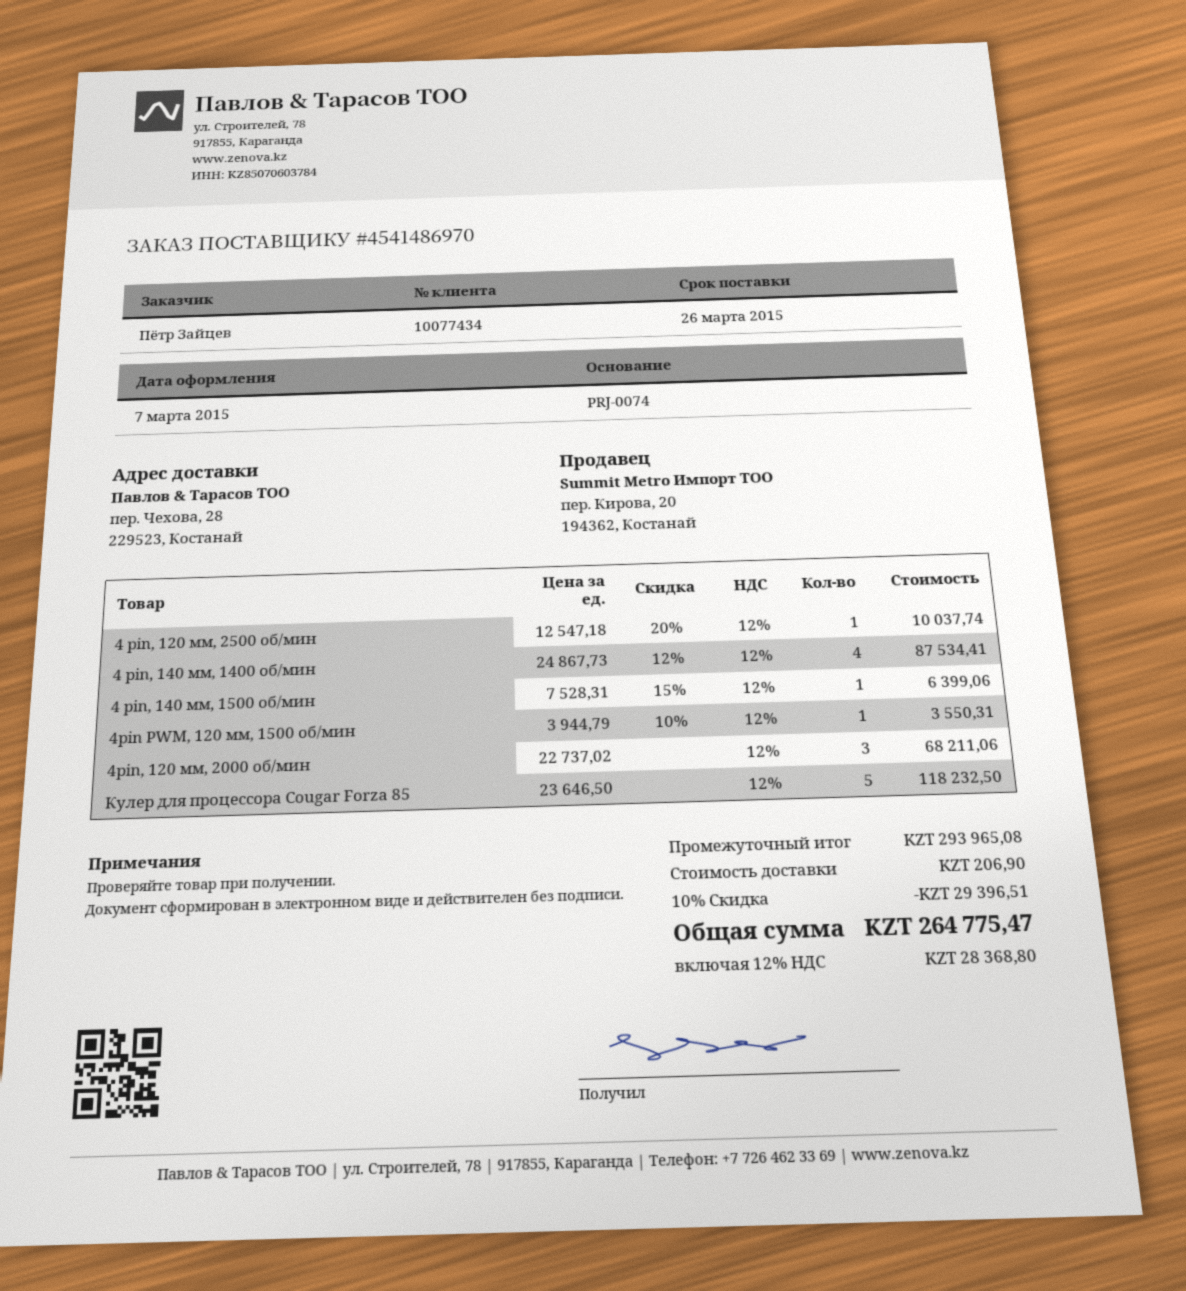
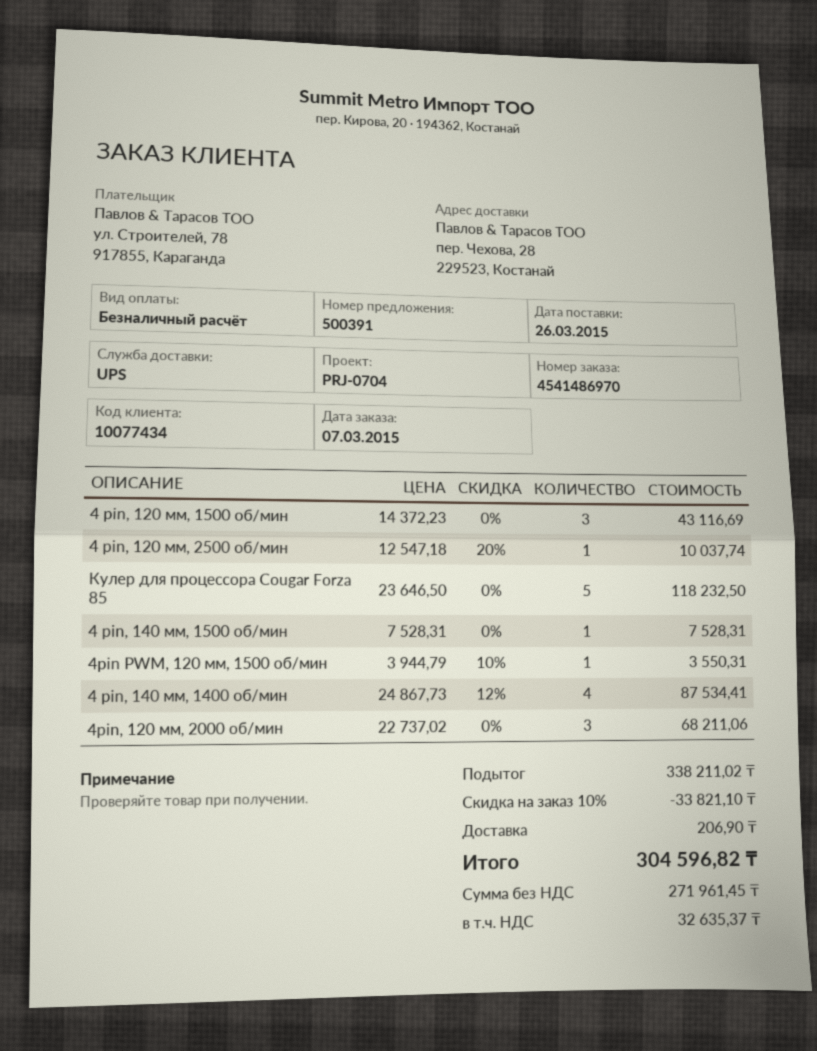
reference: PRJ-0074 -> PRJ-0704
4 pin, 140 мм, 1500 об/мин: 1 x 7528.31 - 15% = 6399.06 -> 1 x 7528.31 = 7528.31
4 pin, 120 мм, 1500 об/мин: none -> 3 x 14372.23 = 43116.69
subtotal: 293965.08 -> 338211.02
discount: 10% = 29396.51 -> 10% = 33821.10
tax: 28368.80 -> 32635.37
total: 264775.47 -> 304596.82

